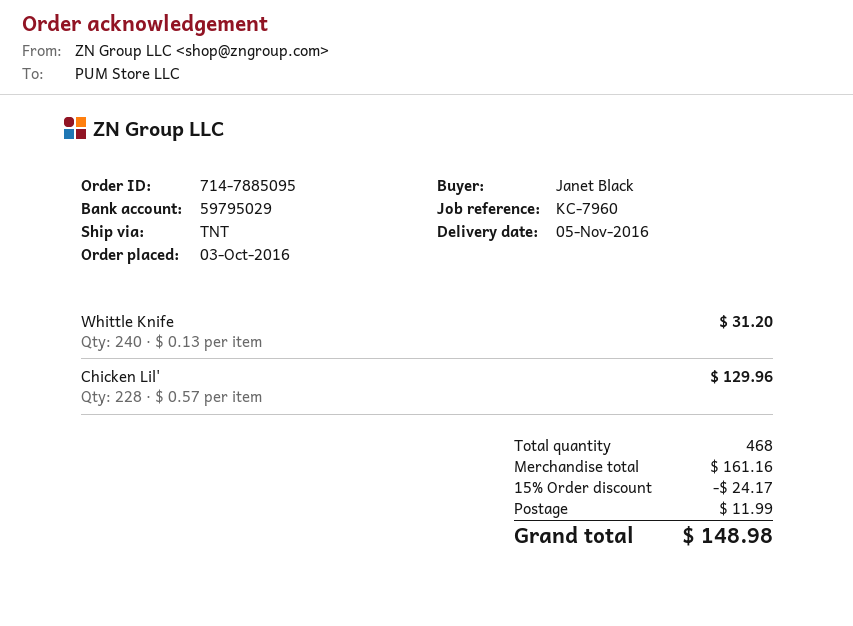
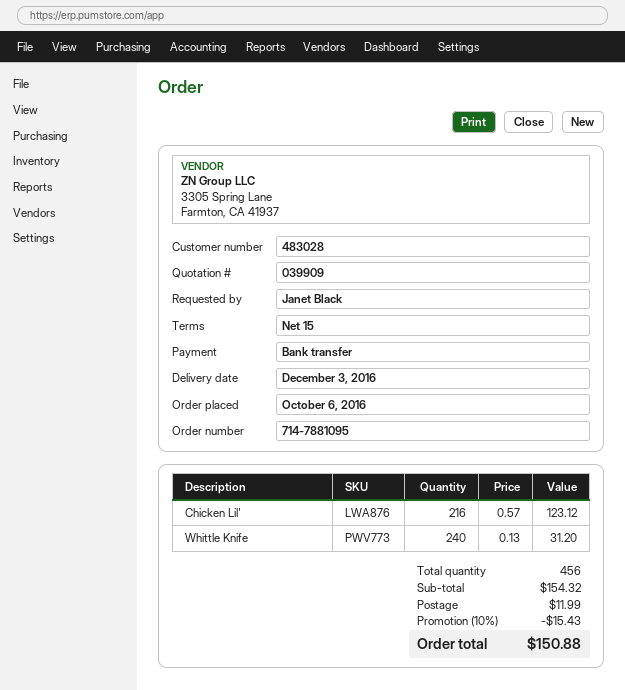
order number: 714-7885095 -> 714-7881095
order date: 2016-10-03 -> 2016-10-06
delivery date: 2016-11-05 -> 2016-12-03
Chicken Lil': 228 x 0.57 = 129.96 -> 216 x 0.57 = 123.12
total quantity: 468 -> 456
subtotal: 161.16 -> 154.32
discount: 15% = 24.17 -> 10% = 15.43
total: 148.98 -> 150.88

